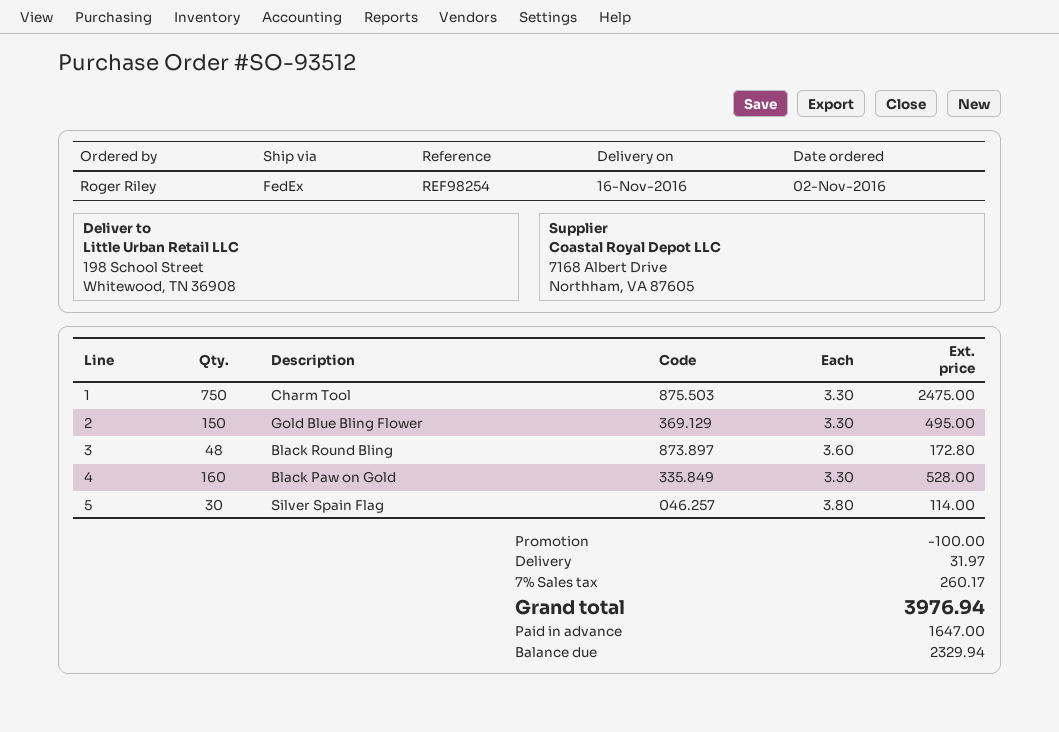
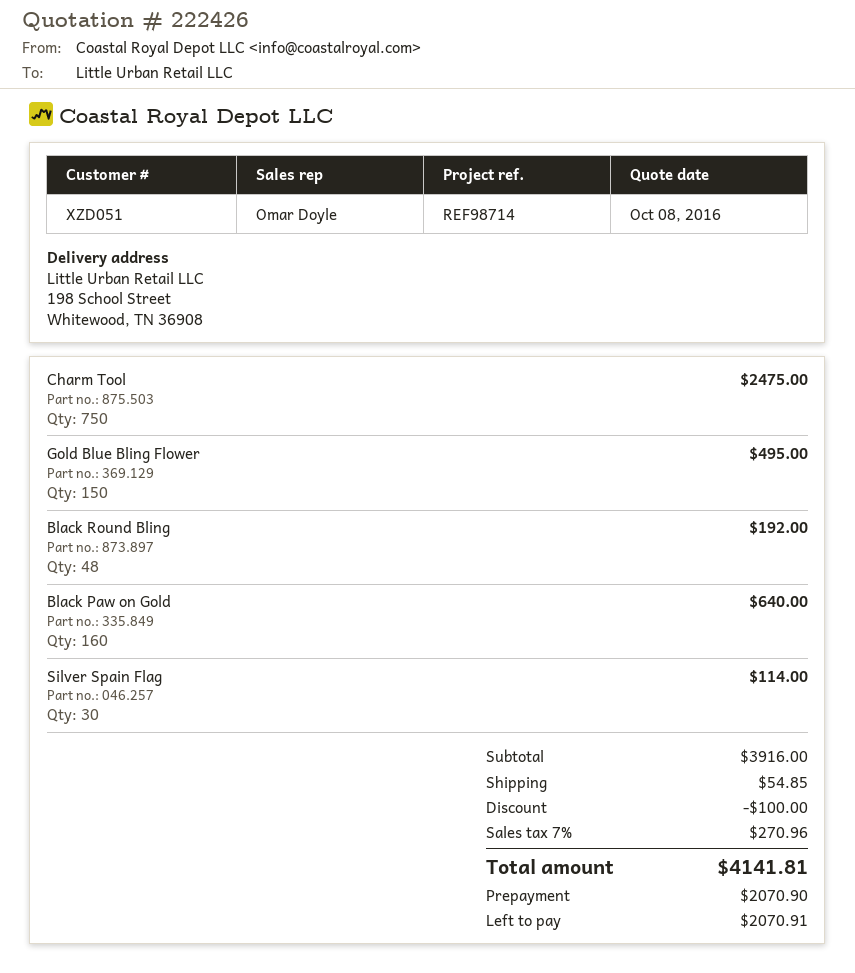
reference: REF98254 -> REF98714
Black Round Bling: 48 for 172.80 -> 48 for 192.00
Black Paw on Gold: 160 for 528.00 -> 160 for 640.00
shipping: 31.97 -> 54.85
tax: 7% = 260.17 -> 7% = 270.96
total: 3976.94 -> 4141.81
deposit: 1647.00 -> 2070.90
balance: 2329.94 -> 2070.91

